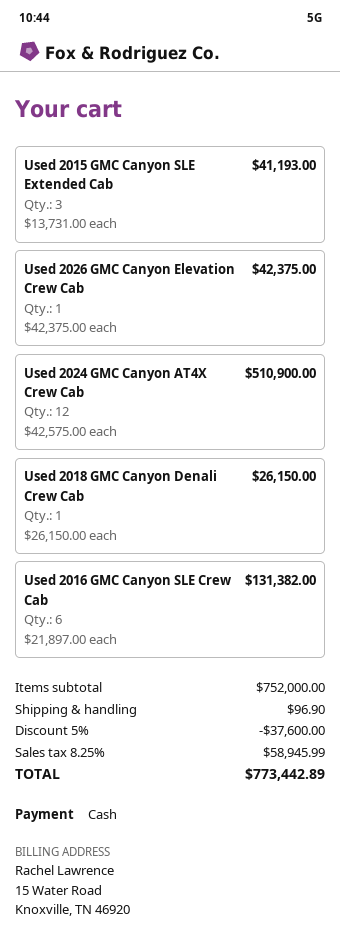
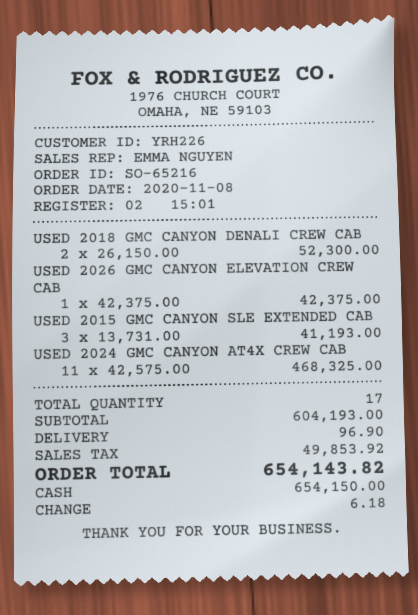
Used 2024 GMC Canyon AT4X Crew Cab: 12 x 42575.00 = 510900.00 -> 11 x 42575.00 = 468325.00
Used 2018 GMC Canyon Denali Crew Cab: 1 x 26150.00 = 26150.00 -> 2 x 26150.00 = 52300.00
Used 2016 GMC Canyon SLE Crew Cab: 6 x 21897.00 = 131382.00 -> none
subtotal: 752000.00 -> 604193.00
discount: 5% = 37600.00 -> none
tax: 58945.99 -> 49853.92
total: 773442.89 -> 654143.82

